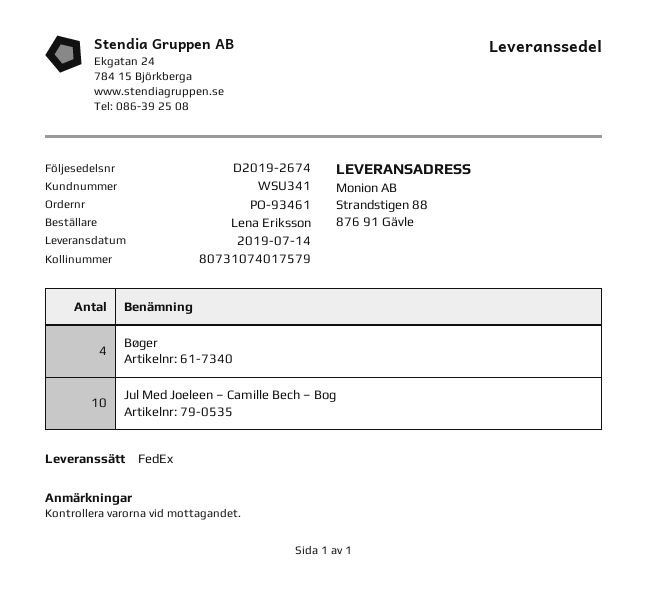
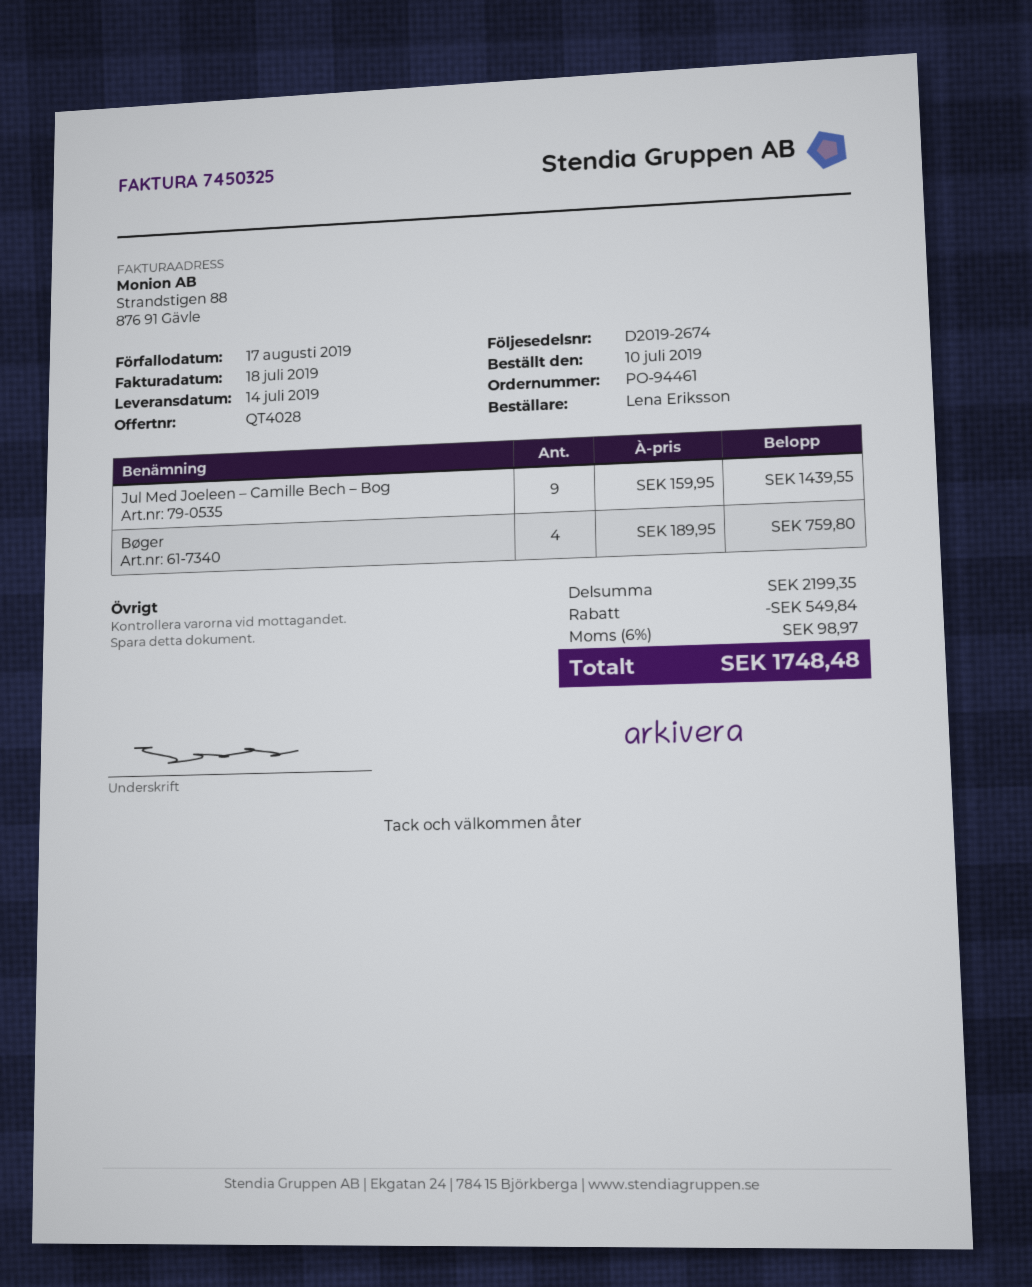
order number: PO-93461 -> PO-94461
Jul Med Joeleen – Camille Bech – Bog: 10 -> 9

